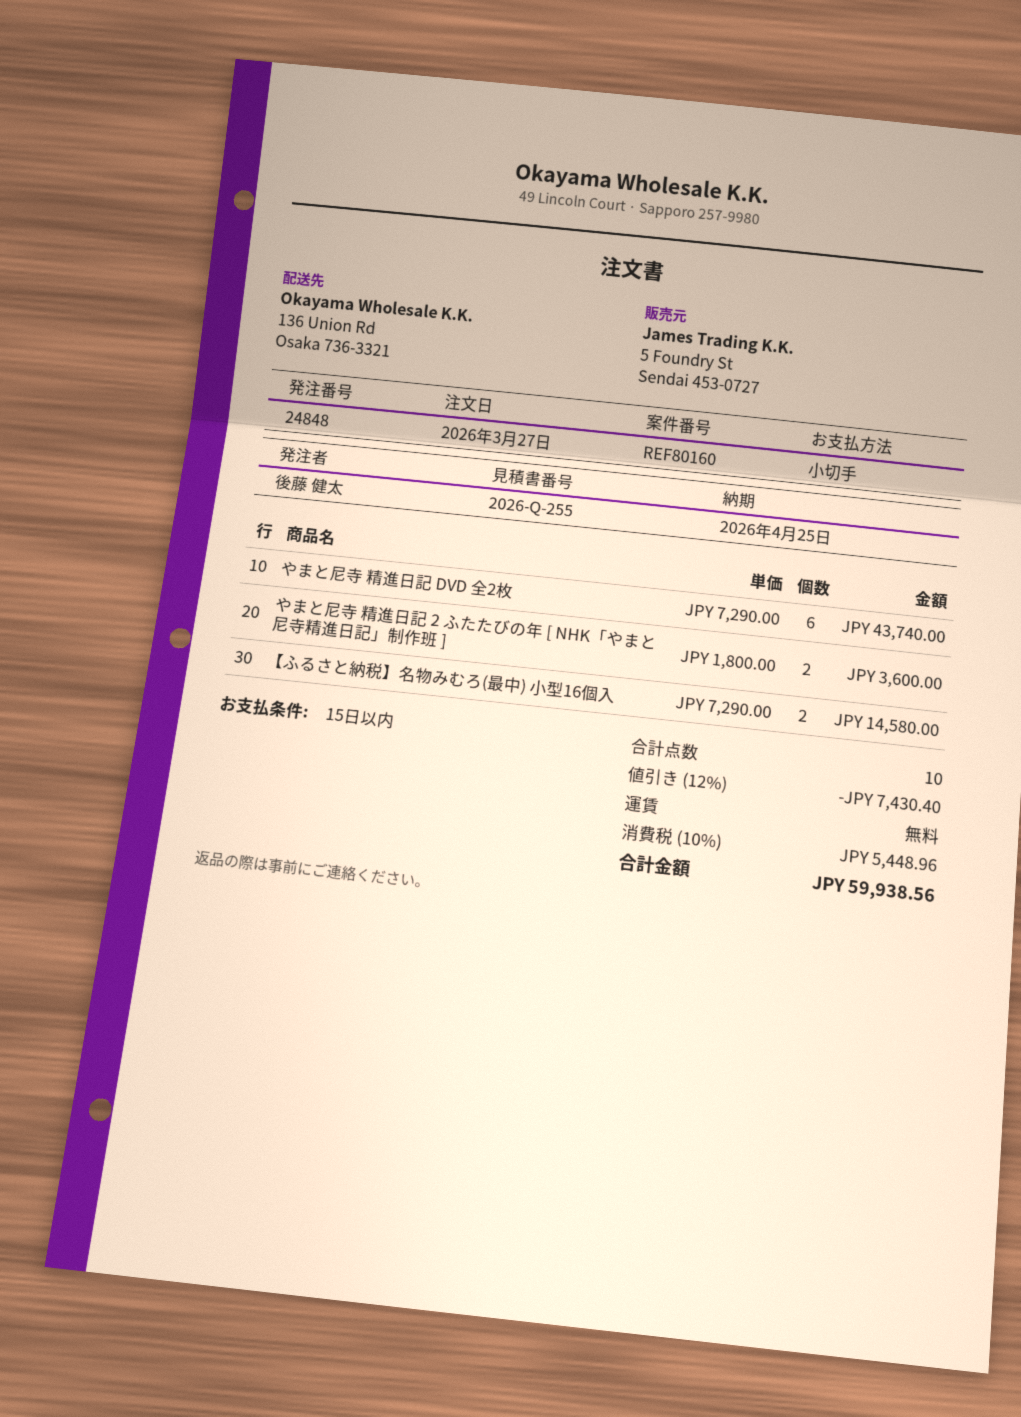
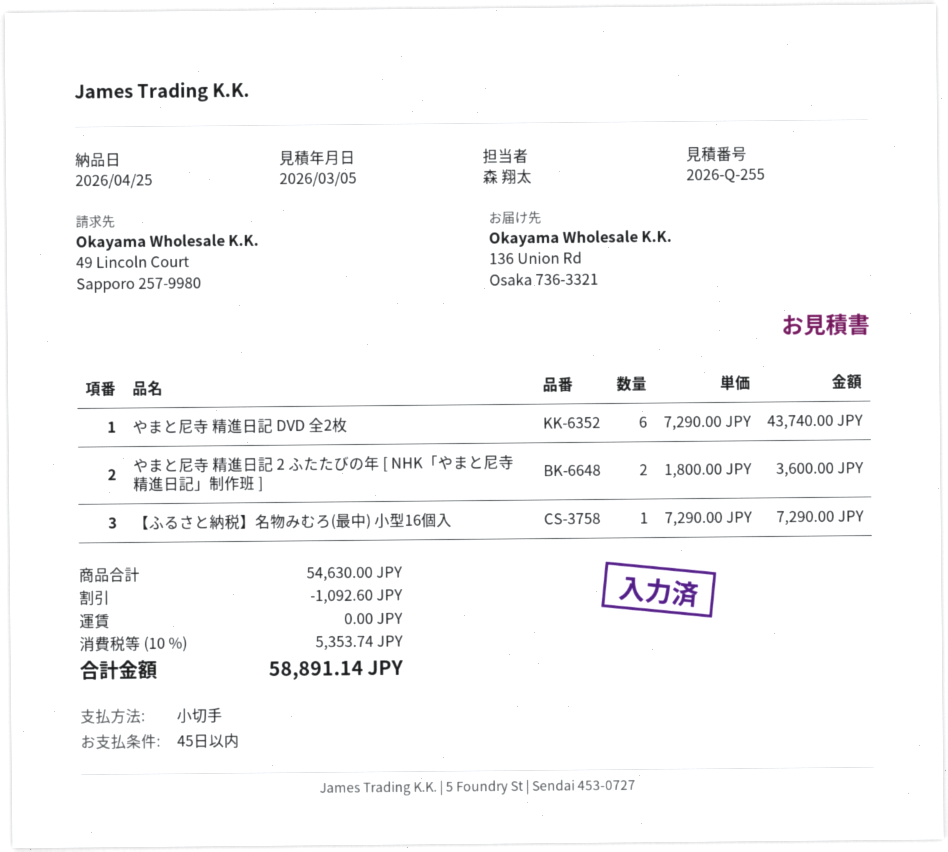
payment terms: 15 days -> 45 days
【ふるさと納税】名物みむろ(最中) 小型16個入: 2 x 7290.00 = 14580.00 -> 1 x 7290.00 = 7290.00
discount: 7430.40 -> 1092.60
tax: 10% = 5448.96 -> 10% = 5353.74
total: 59938.56 -> 58891.14

